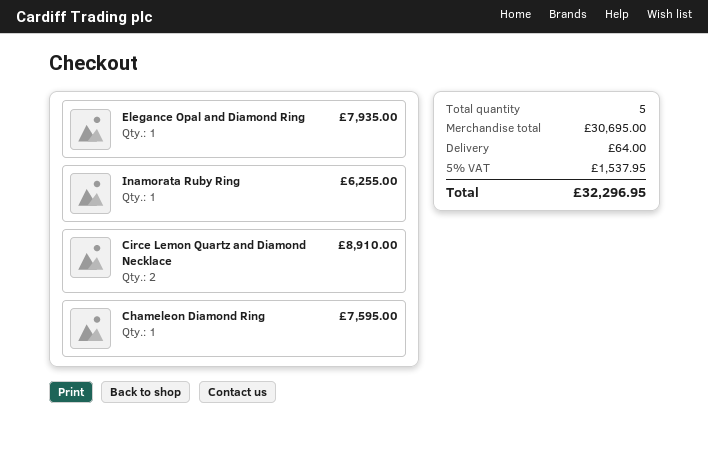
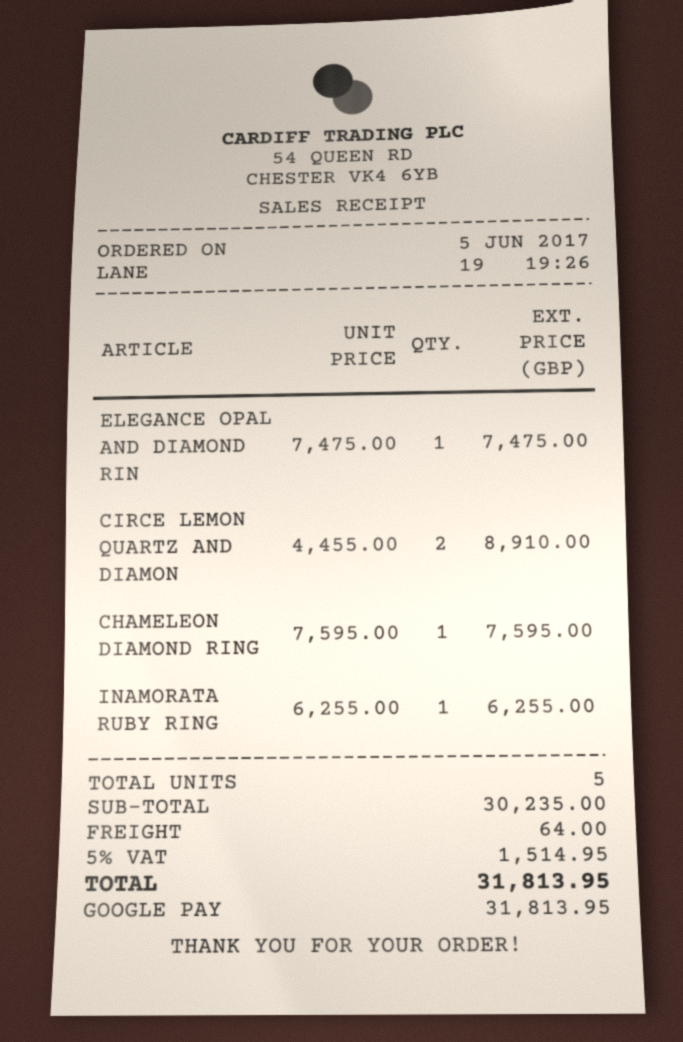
Elegance Opal and Diamond Ring: 1 for 7935.00 -> 1 for 7475.00
subtotal: 30695.00 -> 30235.00
tax: 5% = 1537.95 -> 5% = 1514.95
total: 32296.95 -> 31813.95

